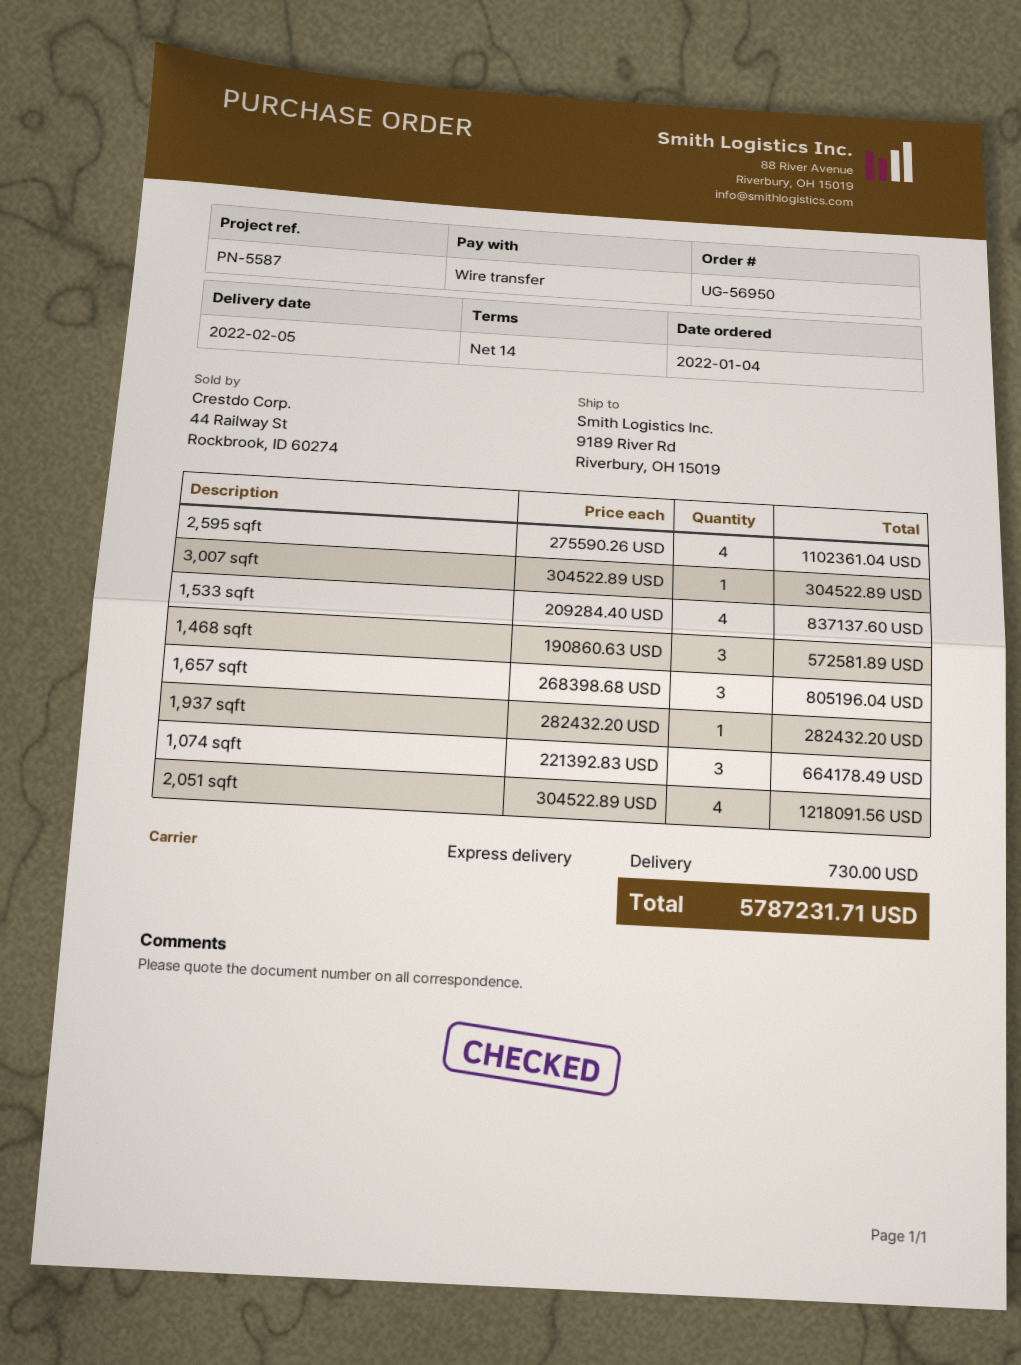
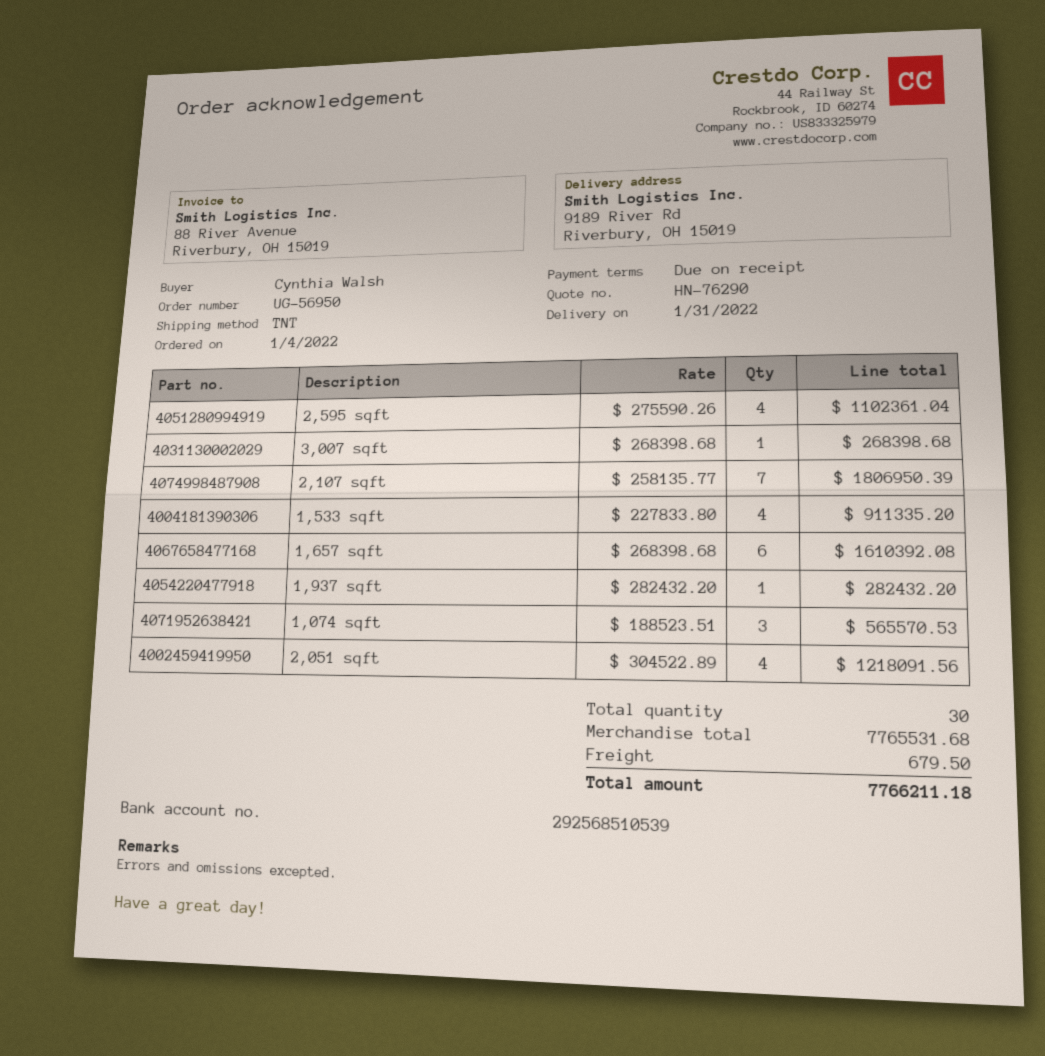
delivery date: 2022-02-05 -> 2022-01-31
payment terms: 14 days -> on receipt
shipping method: express -> TNT
3,007 sqft: 1 x 304522.89 = 304522.89 -> 1 x 268398.68 = 268398.68
1,533 sqft: 4 x 209284.40 = 837137.60 -> 4 x 227833.80 = 911335.20
1,468 sqft: 3 x 190860.63 = 572581.89 -> none
1,657 sqft: 3 x 268398.68 = 805196.04 -> 6 x 268398.68 = 1610392.08
1,074 sqft: 3 x 221392.83 = 664178.49 -> 3 x 188523.51 = 565570.53
2,107 sqft: none -> 7 x 258135.77 = 1806950.39
shipping: 730.00 -> 679.50
total: 5787231.71 -> 7766211.18

